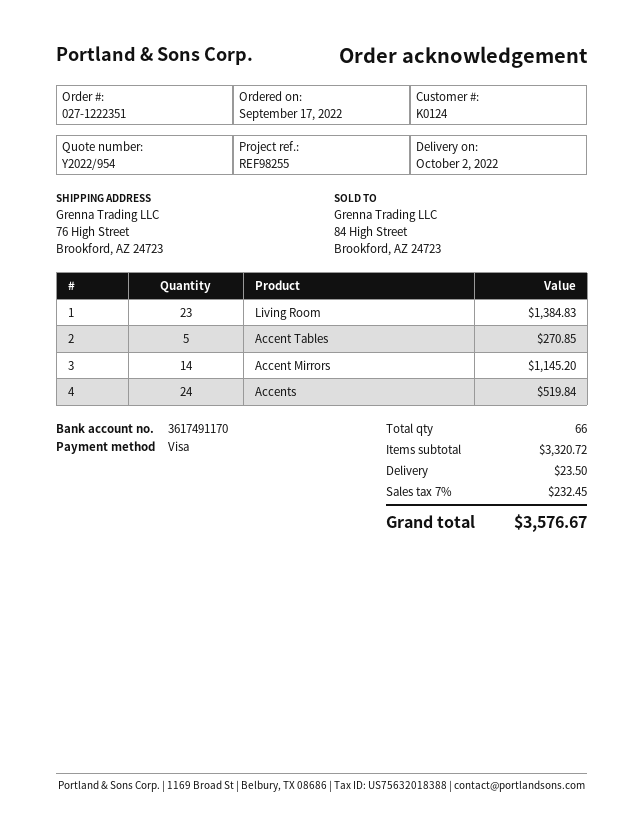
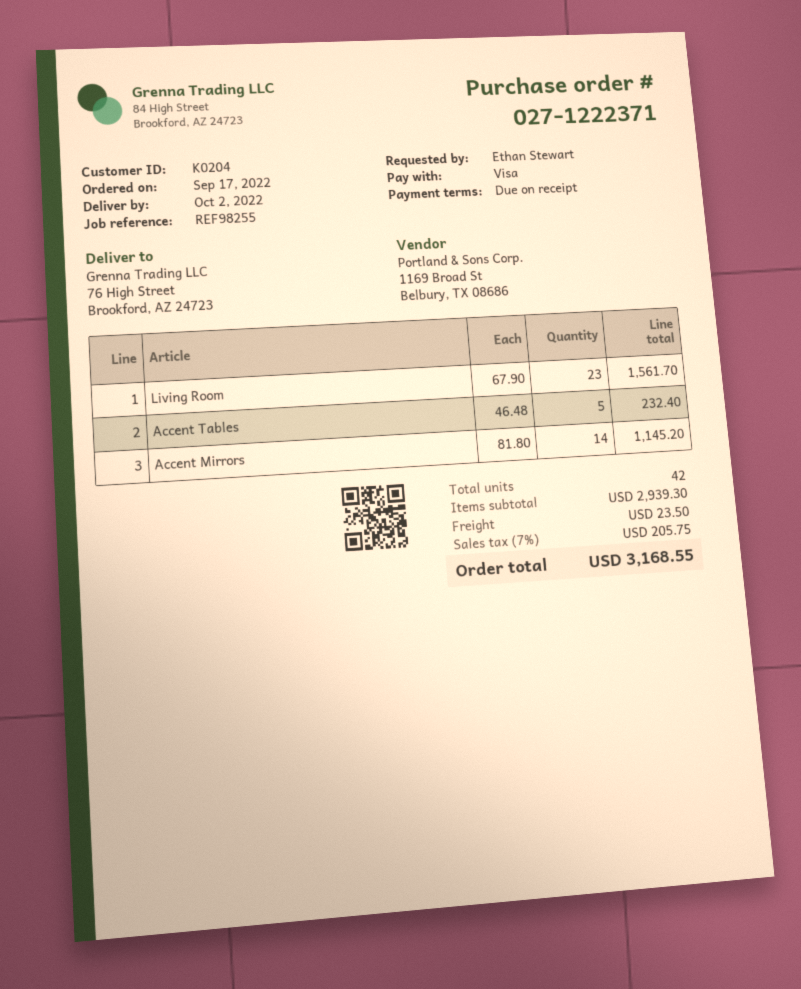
order number: 027-1222351 -> 027-1222371
customer number: K0124 -> K0204
Living Room: 23 for 1384.83 -> 23 for 1561.70
Accent Tables: 5 for 270.85 -> 5 for 232.40
Accents: 24 for 519.84 -> none
total quantity: 66 -> 42
subtotal: 3320.72 -> 2939.30
tax: 7% = 232.45 -> 7% = 205.75
total: 3576.67 -> 3168.55

